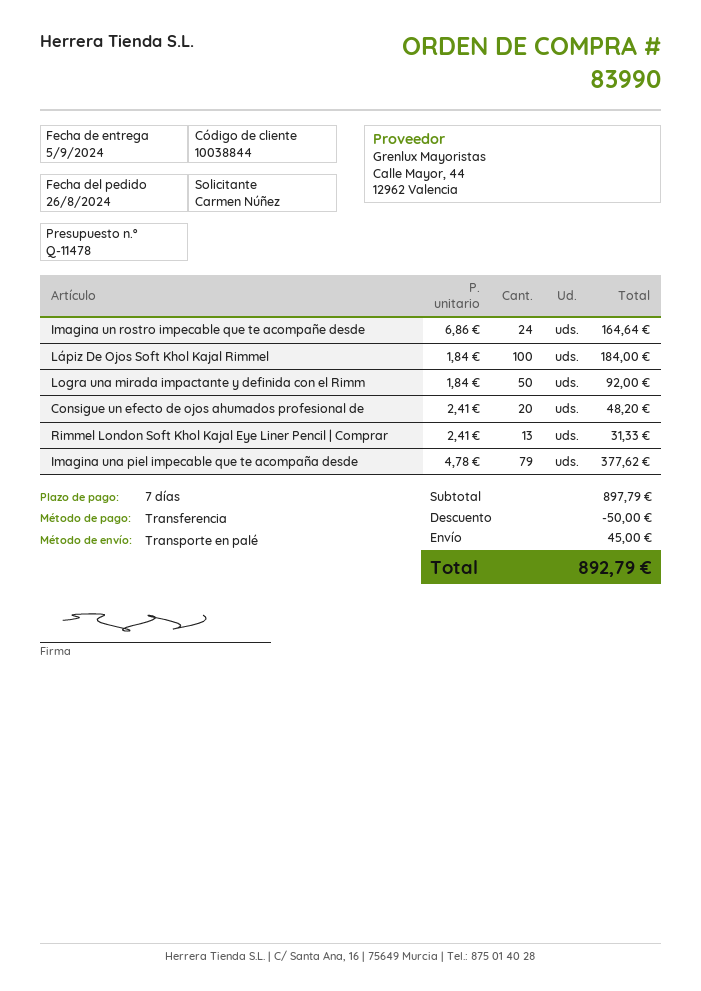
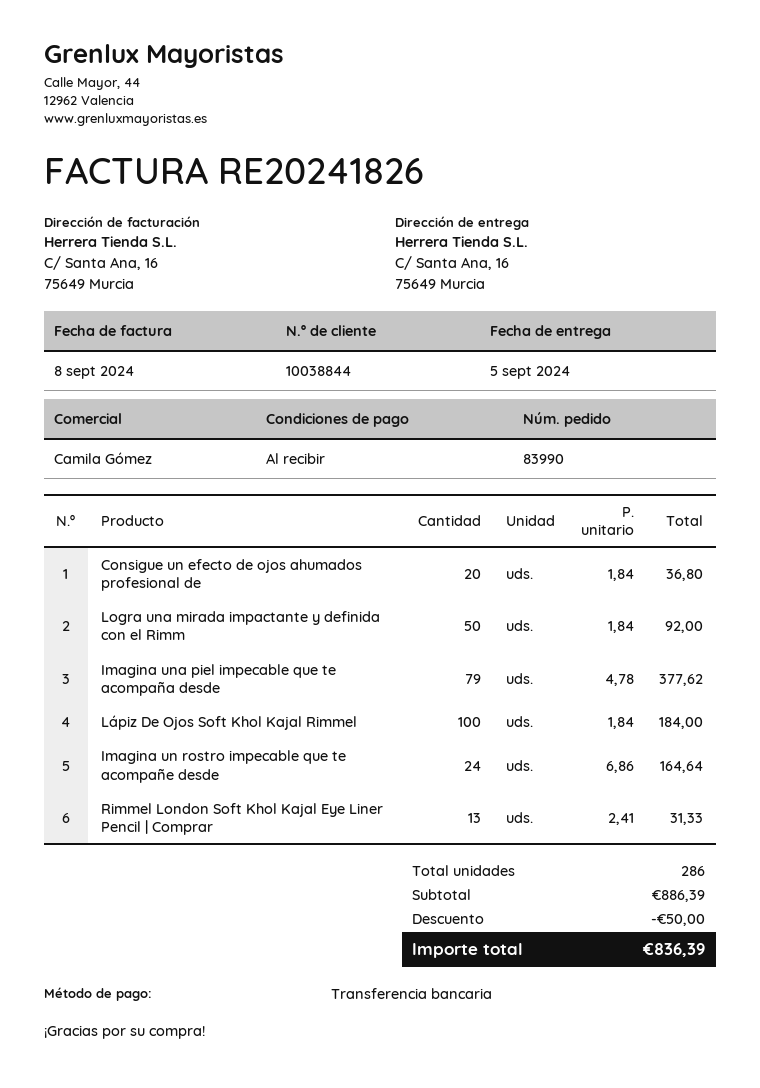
payment terms: 7 days -> on receipt
Consigue un efecto de ojos ahumados profesional de: 20 x 2.41 = 48.20 -> 20 x 1.84 = 36.80
subtotal: 897.79 -> 886.39
shipping: 45.00 -> none
total: 892.79 -> 836.39

